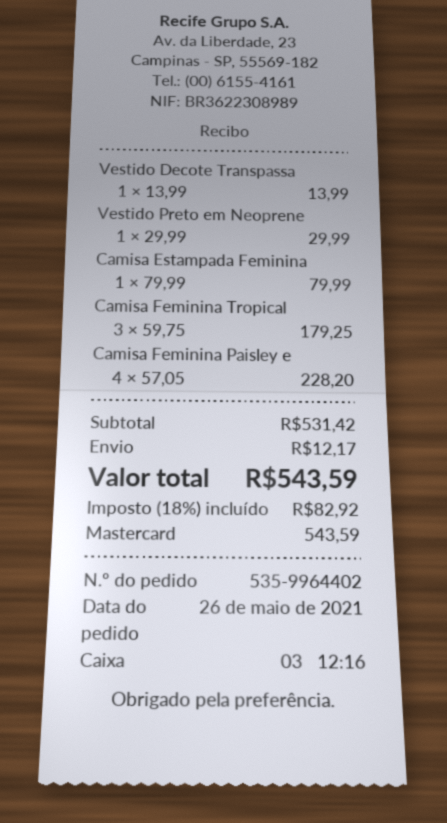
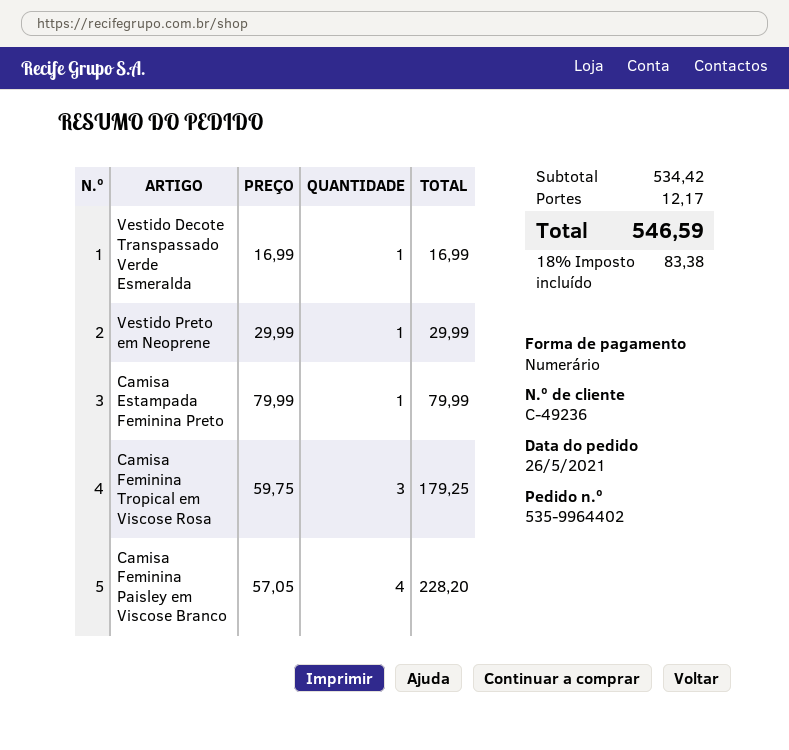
payment method: Mastercard -> cash
Vestido Decote Transpassa: 1 x 13.99 = 13.99 -> 1 x 16.99 = 16.99
subtotal: 531.42 -> 534.42
tax: 18% = 82.92 -> 18% = 83.38
total: 543.59 -> 546.59

